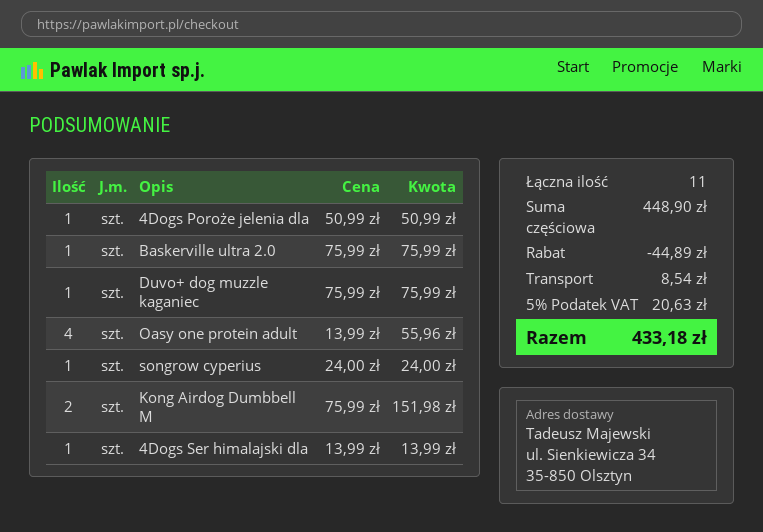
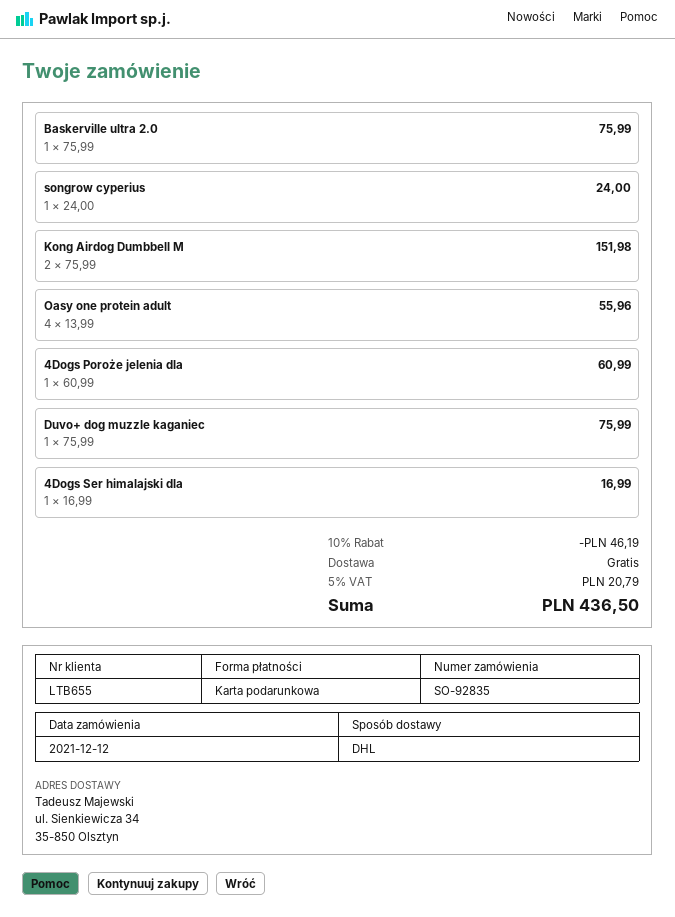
4Dogs Poroże jelenia dla: 1 x 50.99 = 50.99 -> 1 x 60.99 = 60.99
4Dogs Ser himalajski dla: 1 x 13.99 = 13.99 -> 1 x 16.99 = 16.99
discount: 44.89 -> 46.19
shipping: 8.54 -> 0.00
tax: 5% = 20.63 -> 5% = 20.79
total: 433.18 -> 436.50

